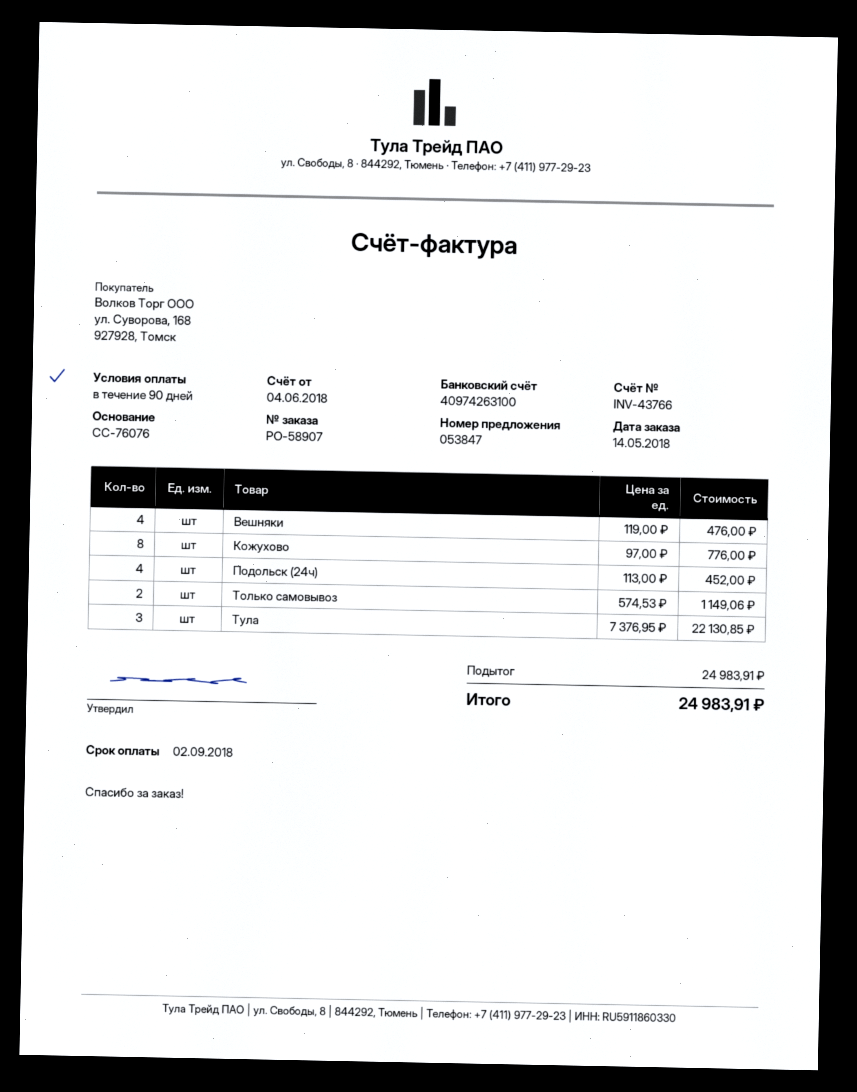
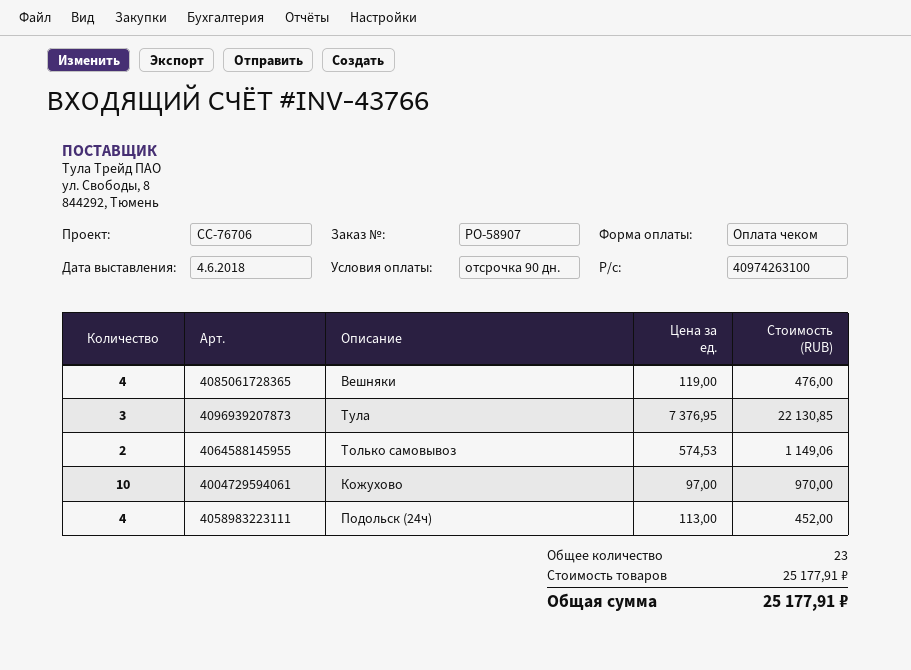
reference: CC-76076 -> CC-76706
Кожухово: 8 x 97.00 = 776.00 -> 10 x 97.00 = 970.00
subtotal: 24983.91 -> 25177.91
total: 24983.91 -> 25177.91

